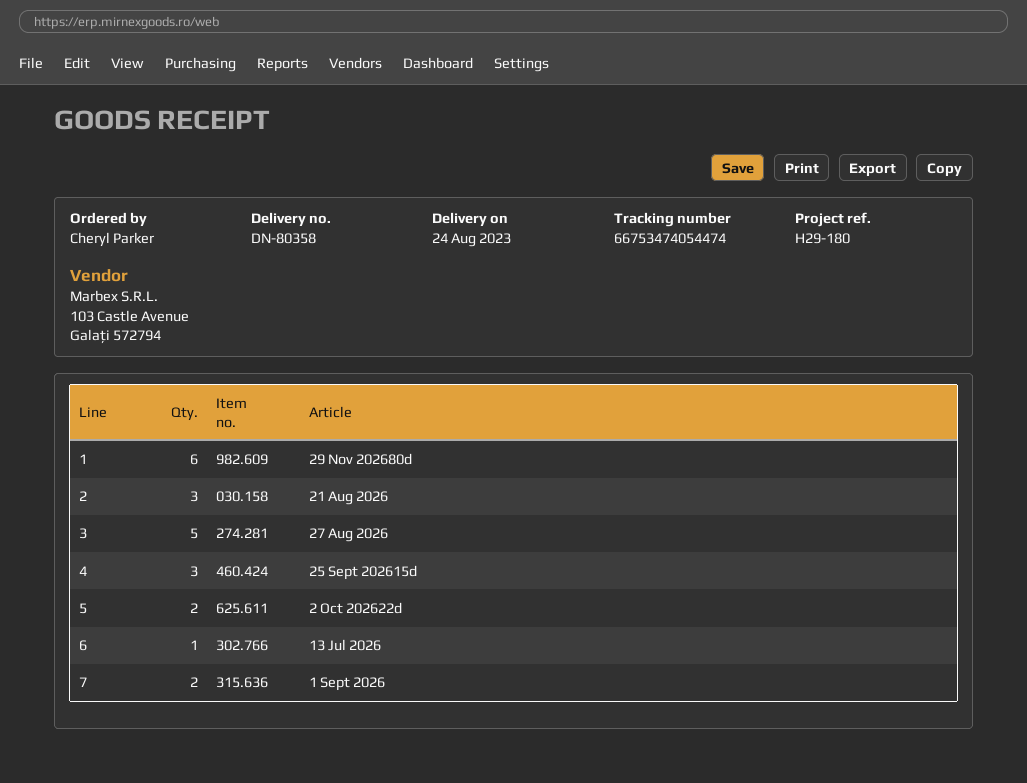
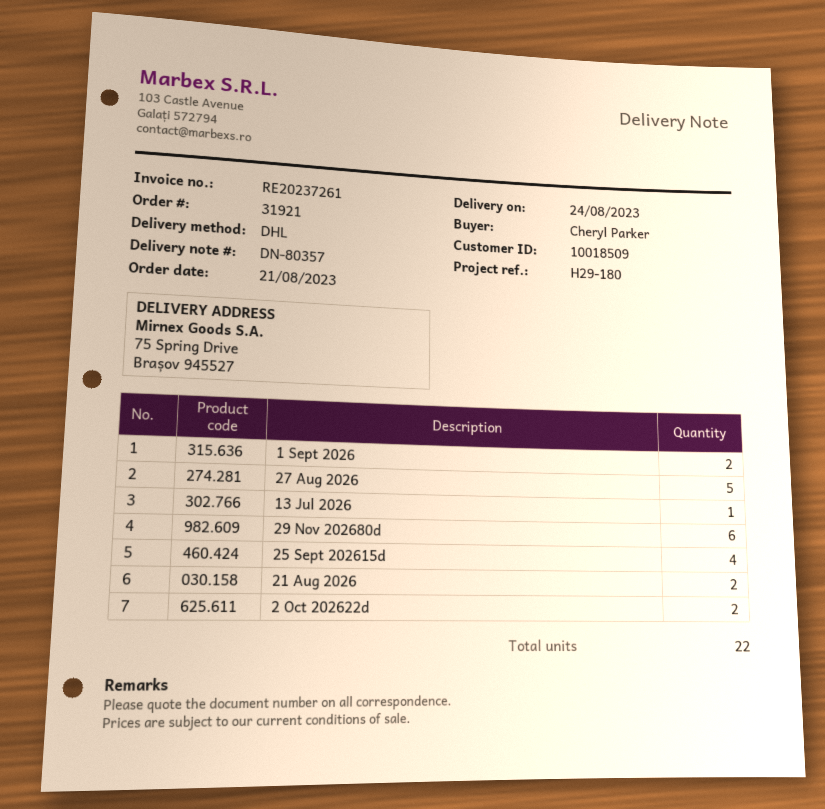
delivery note number: DN-80358 -> DN-80357
21 Aug 2026: 3 -> 2
25 Sept 202615d: 3 -> 4

